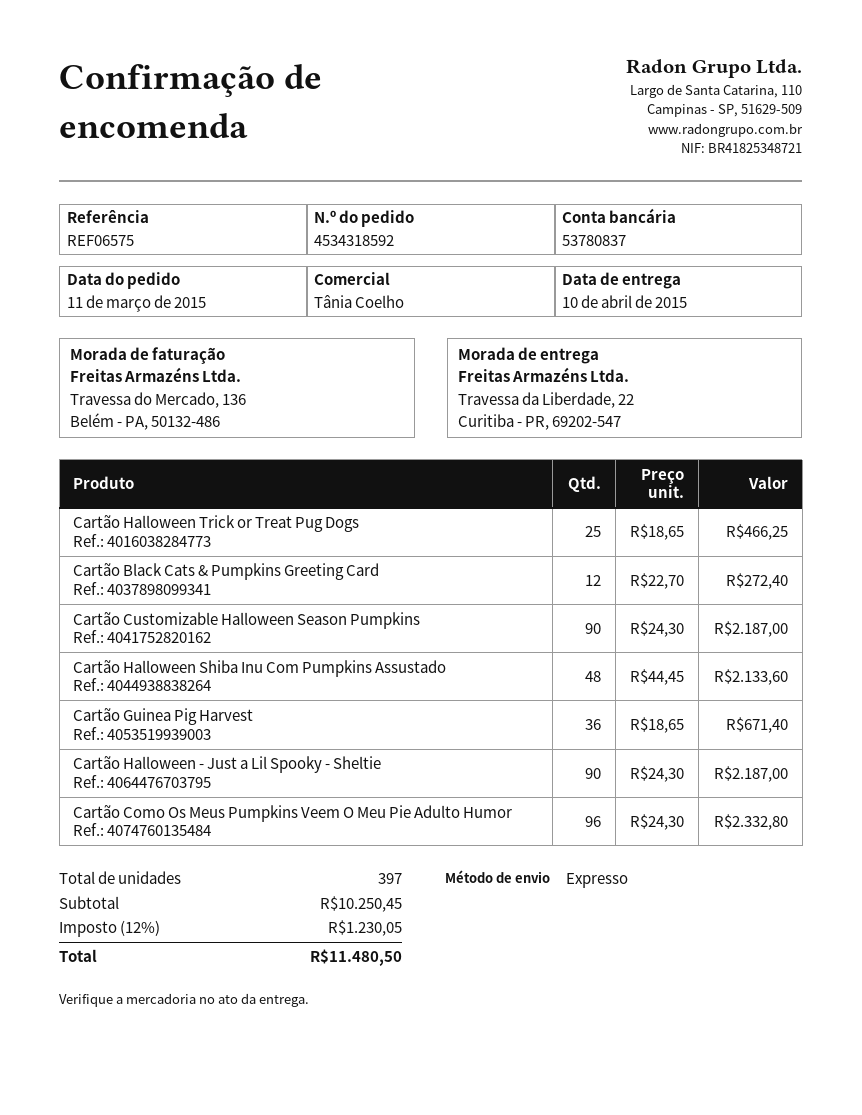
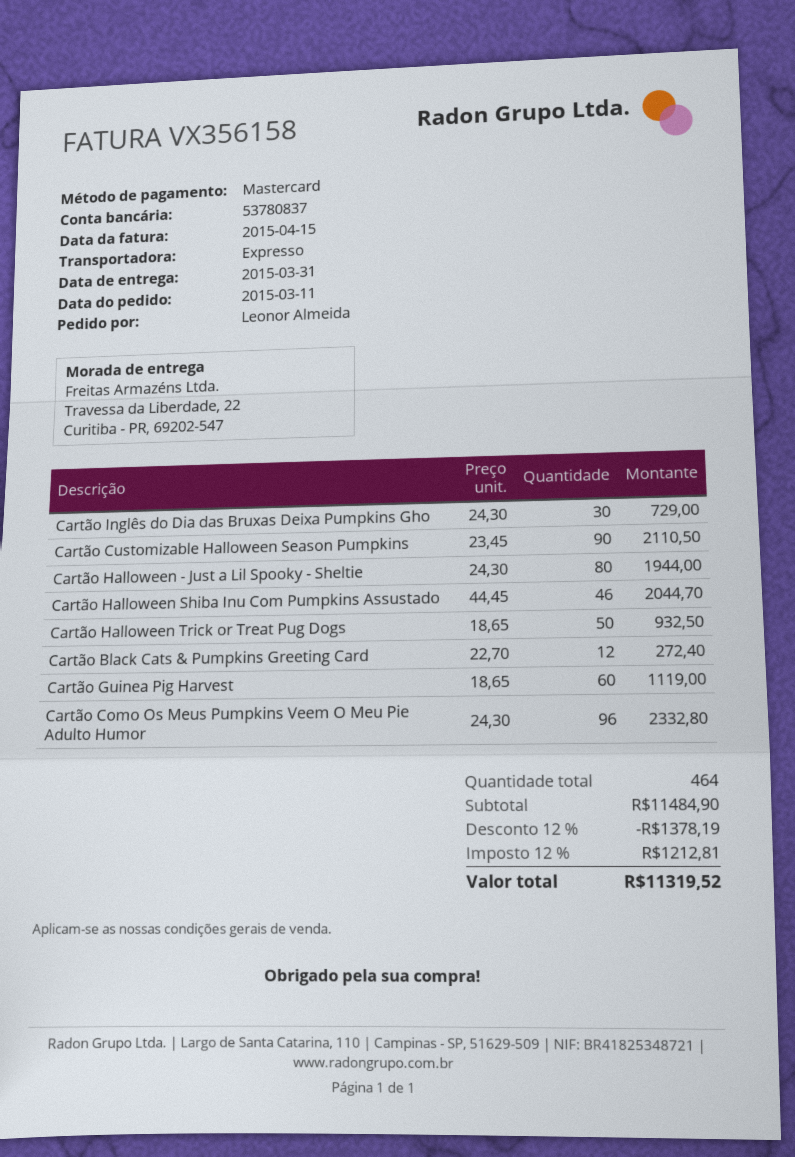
delivery date: 2015-04-10 -> 2015-03-31
Cartão Halloween Trick or Treat Pug Dogs: 25 x 18.65 = 466.25 -> 50 x 18.65 = 932.50
Cartão Customizable Halloween Season Pumpkins: 90 x 24.30 = 2187.00 -> 90 x 23.45 = 2110.50
Cartão Halloween Shiba Inu Com Pumpkins Assustado: 48 x 44.45 = 2133.60 -> 46 x 44.45 = 2044.70
Cartão Guinea Pig Harvest: 36 x 18.65 = 671.40 -> 60 x 18.65 = 1119.00
Cartão Halloween - Just a Lil Spooky - Sheltie: 90 x 24.30 = 2187.00 -> 80 x 24.30 = 1944.00
Cartão Inglês do Dia das Bruxas Deixa Pumpkins Gho: none -> 30 x 24.30 = 729.00
total quantity: 397 -> 464
subtotal: 10250.45 -> 11484.90
discount: none -> 12% = 1378.19
tax: 12% = 1230.05 -> 12% = 1212.81
total: 11480.50 -> 11319.52

